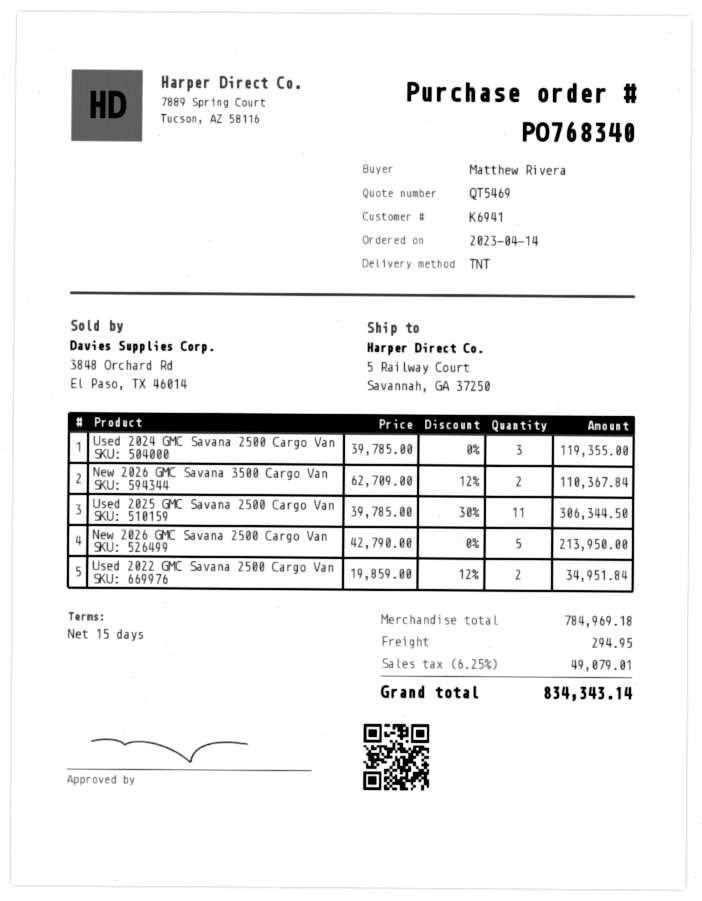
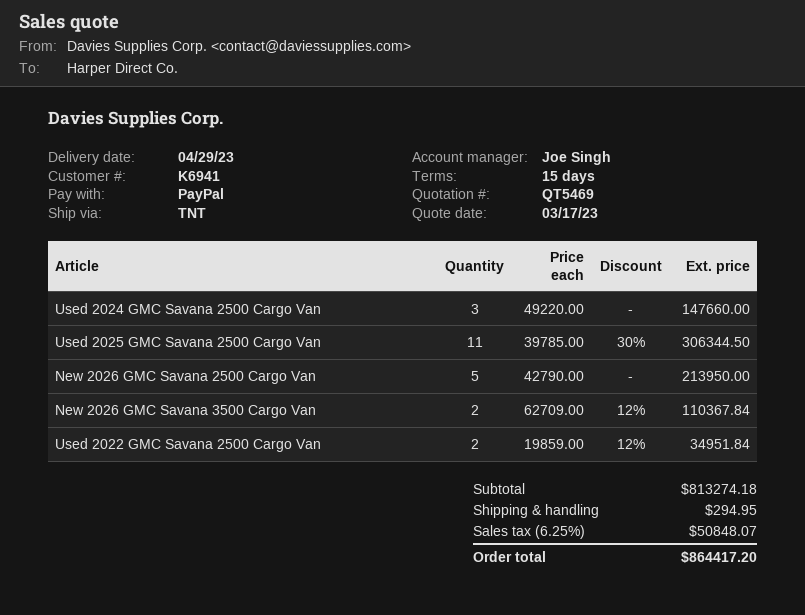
Used 2024 GMC Savana 2500 Cargo Van: 3 x 39785.00 = 119355.00 -> 3 x 49220.00 = 147660.00
subtotal: 784969.18 -> 813274.18
tax: 6.25% = 49079.01 -> 6.25% = 50848.07
total: 834343.14 -> 864417.20

